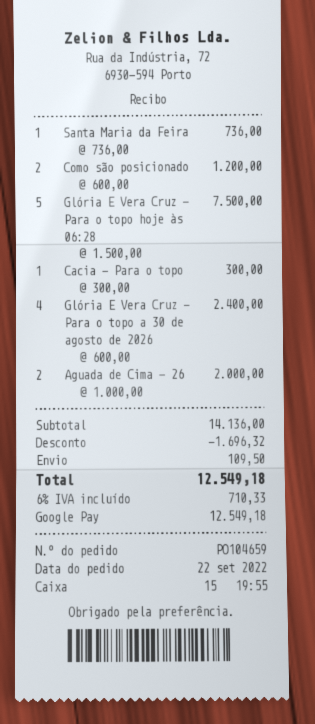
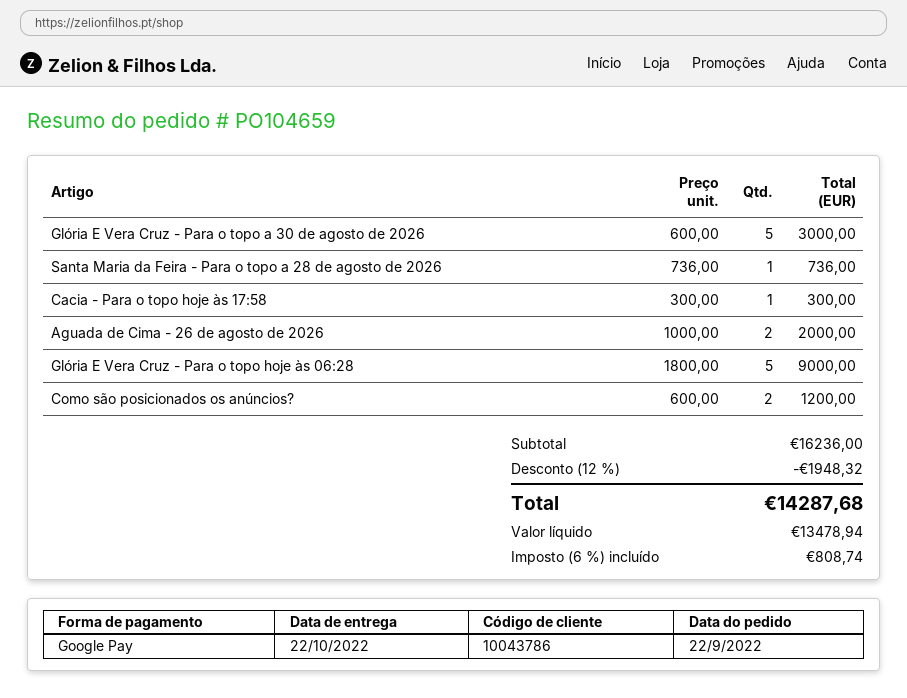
Glória E Vera Cruz - Para o topo hoje às 06:28: 5 x 1500.00 = 7500.00 -> 5 x 1800.00 = 9000.00
Glória E Vera Cruz - Para o topo a 30 de agosto de 2026: 4 x 600.00 = 2400.00 -> 5 x 600.00 = 3000.00
subtotal: 14136.00 -> 16236.00
discount: 1696.32 -> 1948.32
shipping: 109.50 -> none
tax: 6% = 710.33 -> 6% = 808.74
total: 12549.18 -> 14287.68

